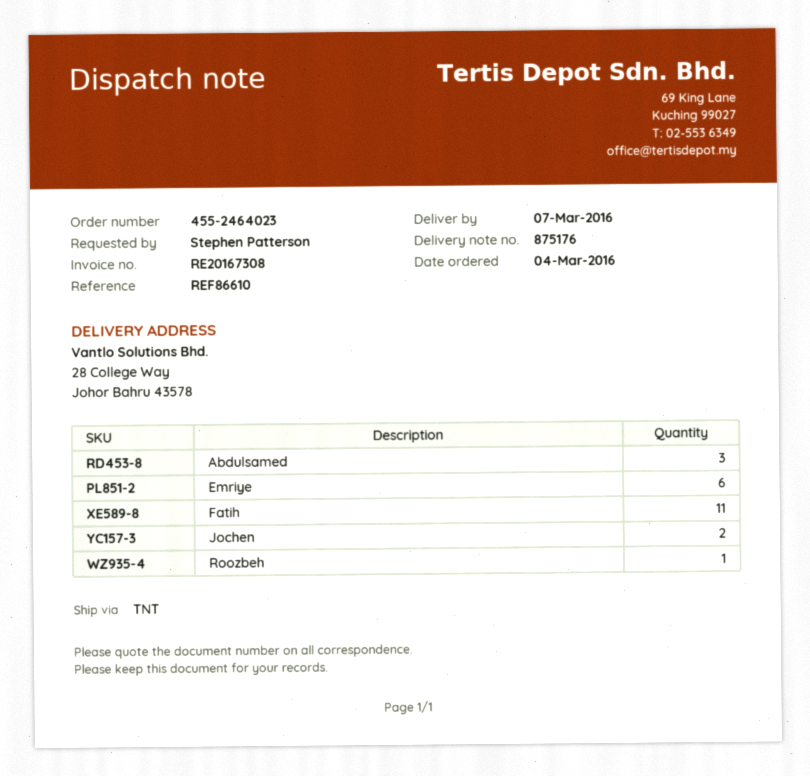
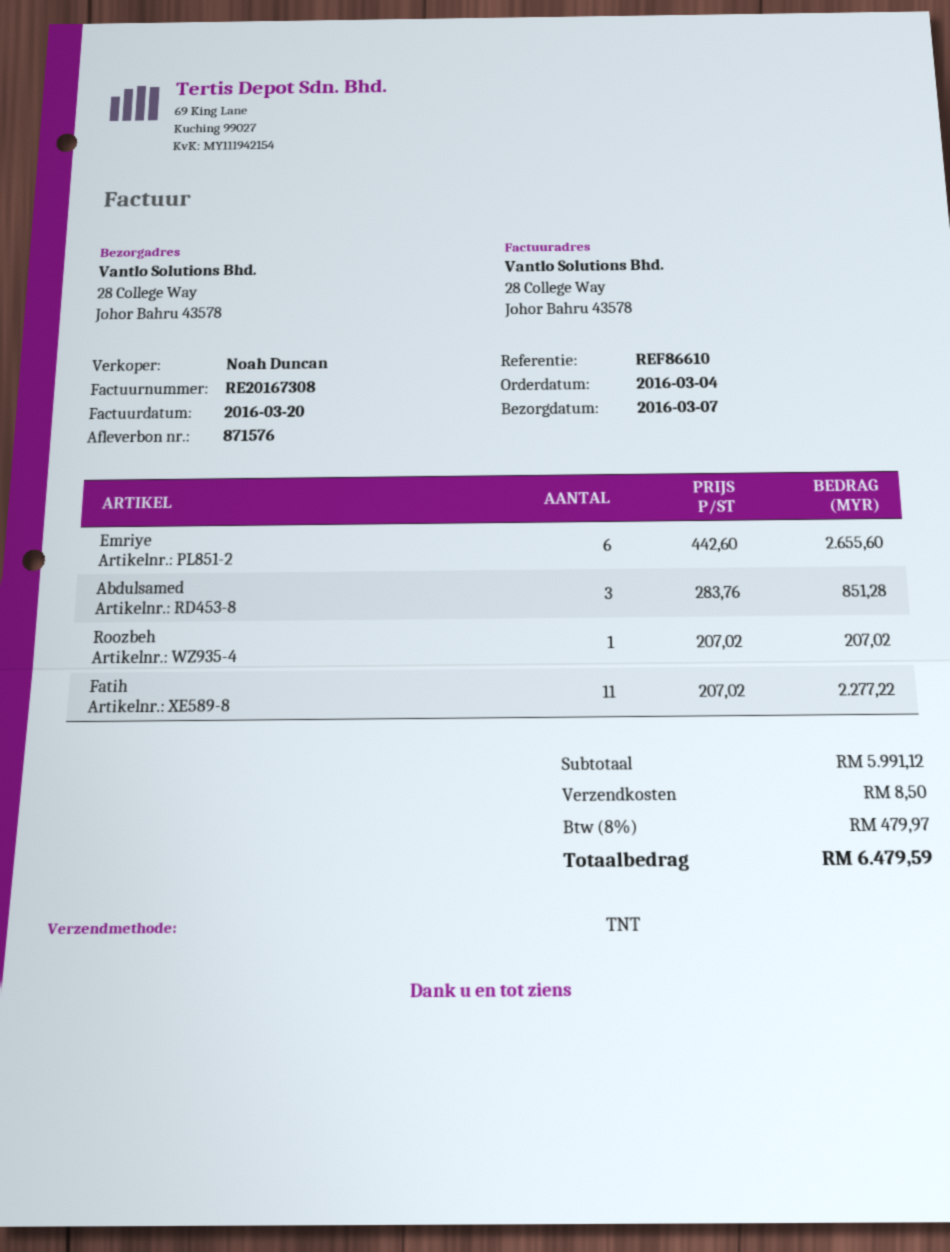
delivery note number: 875176 -> 871576
Jochen: 2 -> none

